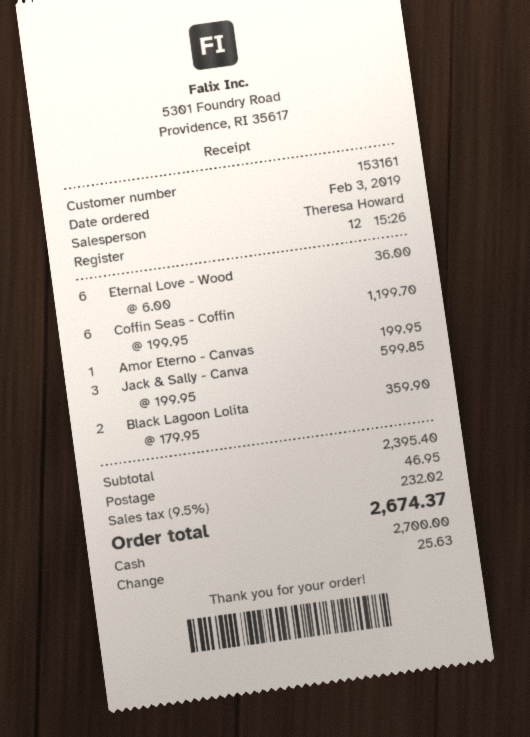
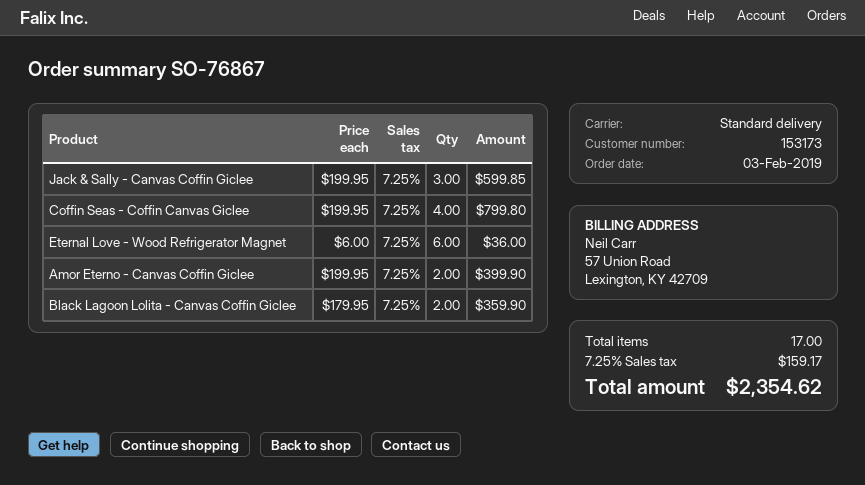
customer number: 153161 -> 153173
Coffin Seas - Coffin: 6 x 199.95 = 1199.70 -> 4 x 199.95 = 799.80
Amor Eterno - Canvas: 1 x 199.95 = 199.95 -> 2 x 199.95 = 399.90
shipping: 46.95 -> none
tax: 9.5% = 232.02 -> 7.25% = 159.17
total: 2674.37 -> 2354.62

